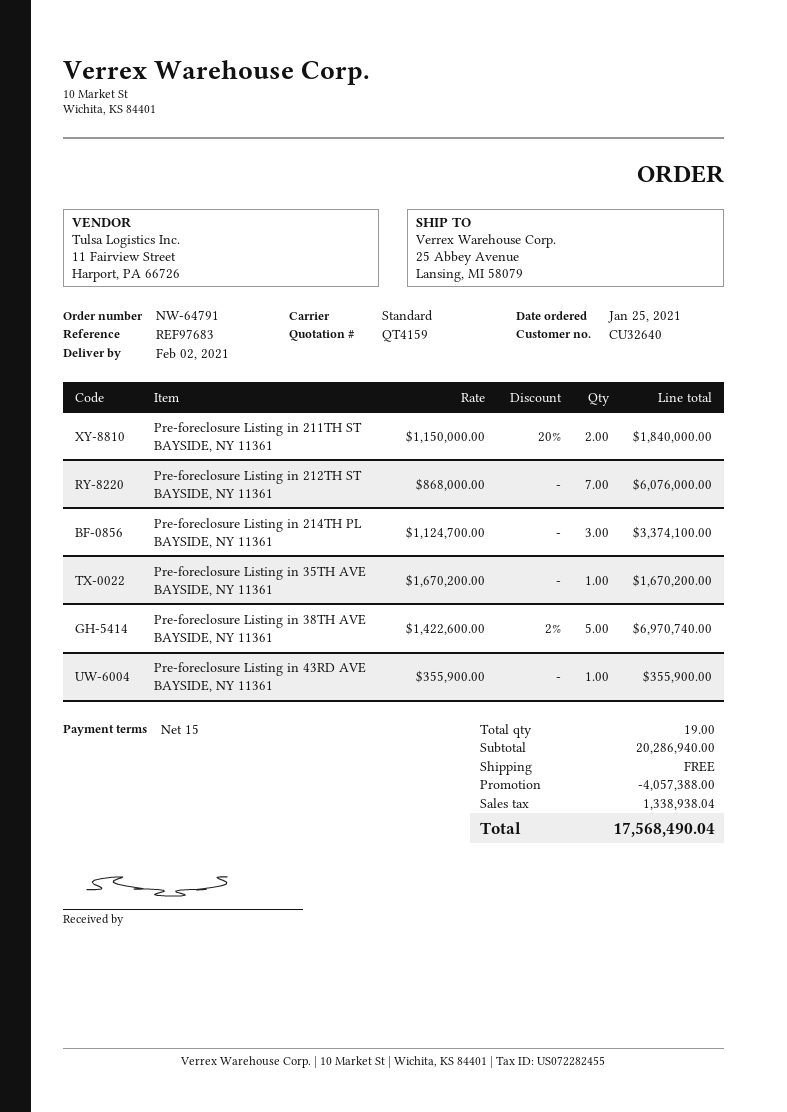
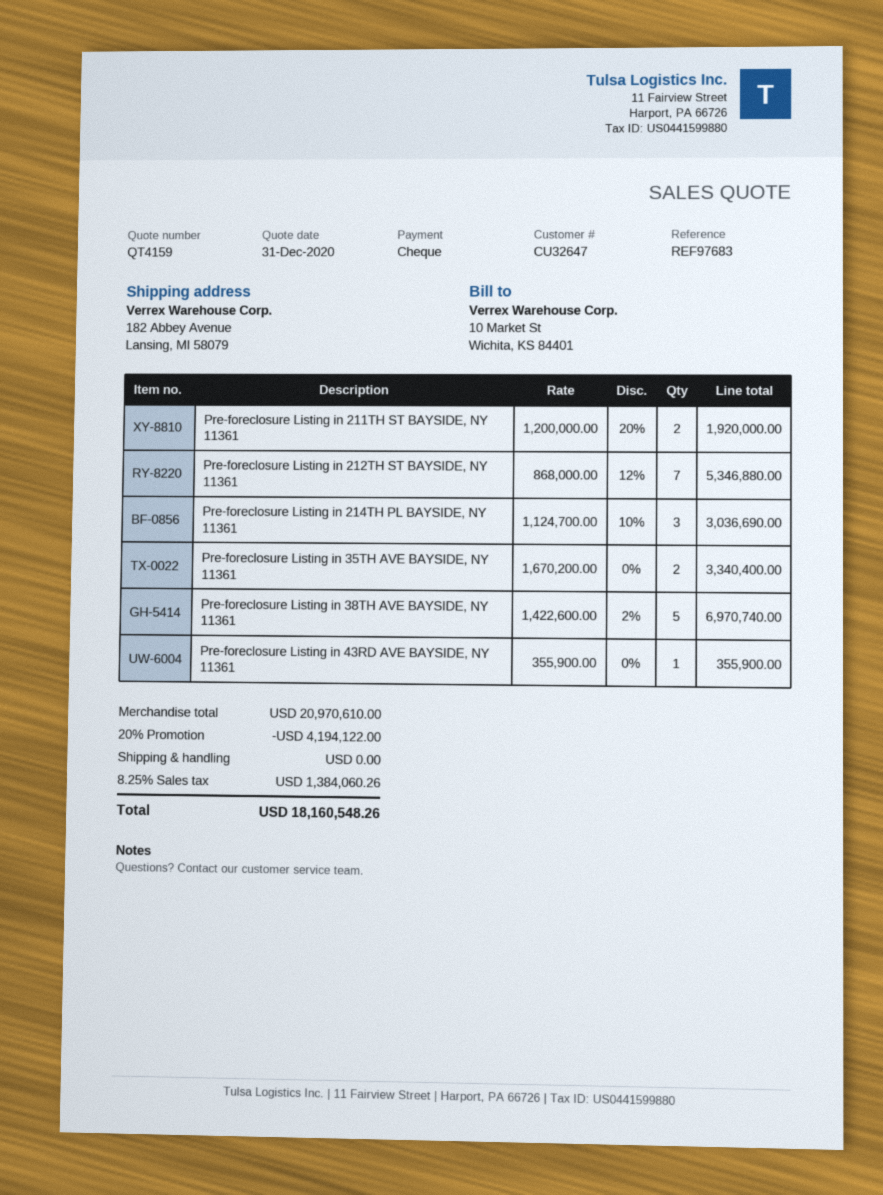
customer number: CU32640 -> CU32647
ship to: 25 Abbey Avenue, Lansing, MI 58079 -> 182 Abbey Avenue, Lansing, MI 58079
Pre-foreclosure Listing in 211TH ST BAYSIDE, NY 11361: 2 x 1150000.00 - 20% = 1840000.00 -> 2 x 1200000.00 - 20% = 1920000.00
Pre-foreclosure Listing in 212TH ST BAYSIDE, NY 11361: 7 x 868000.00 = 6076000.00 -> 7 x 868000.00 - 12% = 5346880.00
Pre-foreclosure Listing in 214TH PL BAYSIDE, NY 11361: 3 x 1124700.00 = 3374100.00 -> 3 x 1124700.00 - 10% = 3036690.00
Pre-foreclosure Listing in 35TH AVE BAYSIDE, NY 11361: 1 x 1670200.00 = 1670200.00 -> 2 x 1670200.00 = 3340400.00
subtotal: 20286940.00 -> 20970610.00
discount: 4057388.00 -> 4194122.00
tax: 1338938.04 -> 1384060.26
total: 17568490.04 -> 18160548.26

